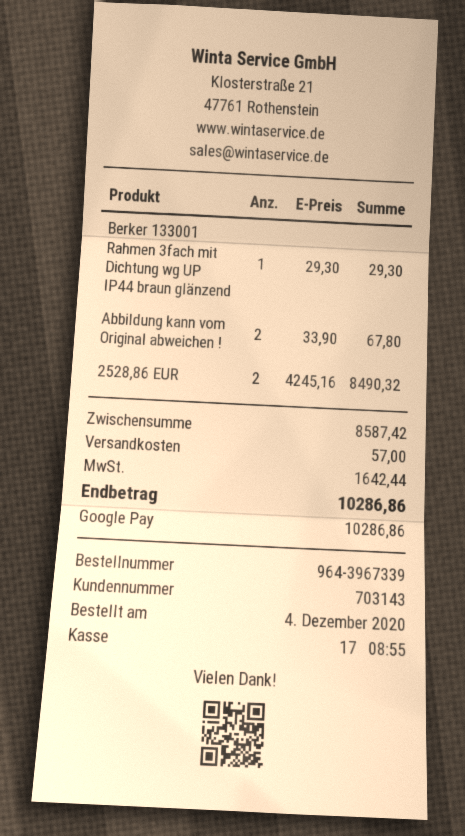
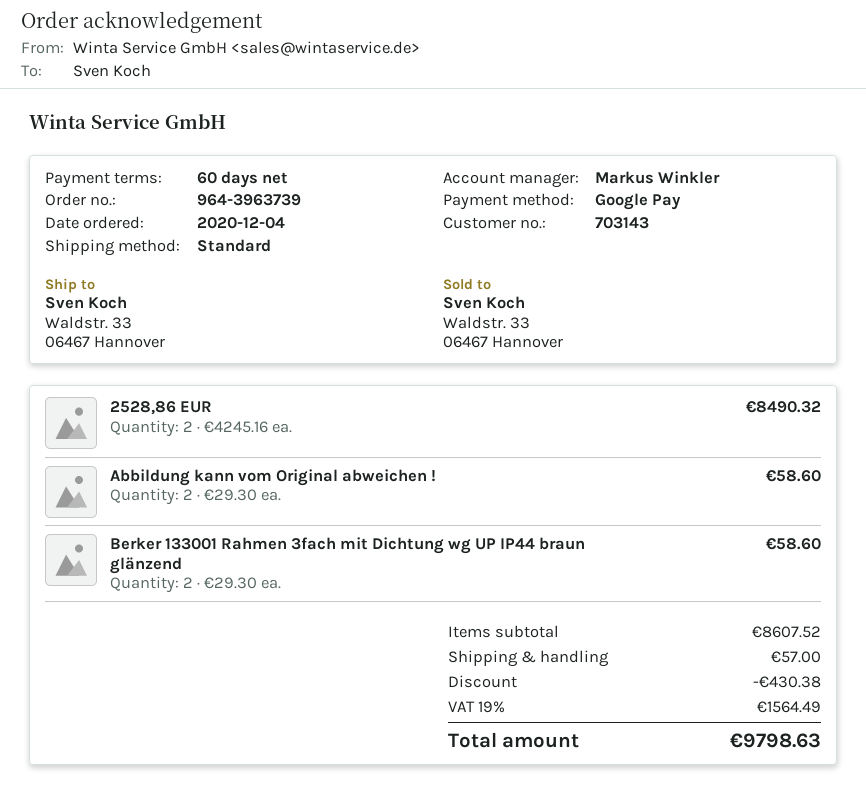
order number: 964-3967339 -> 964-3963739
Berker 133001 Rahmen 3fach mit Dichtung wg UP IP44 braun glänzend: 1 x 29.30 = 29.30 -> 2 x 29.30 = 58.60
Abbildung kann vom Original abweichen !: 2 x 33.90 = 67.80 -> 2 x 29.30 = 58.60
subtotal: 8587.42 -> 8607.52
discount: none -> 430.38
tax: 1642.44 -> 1564.49
total: 10286.86 -> 9798.63

